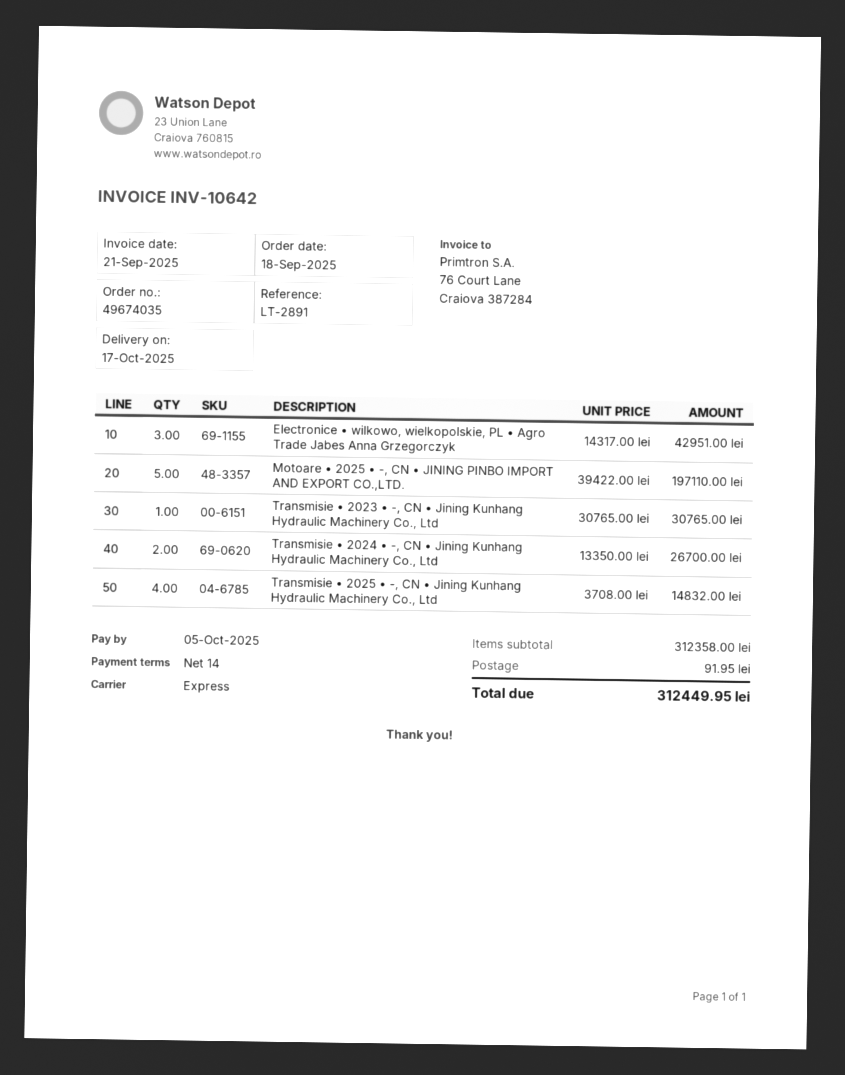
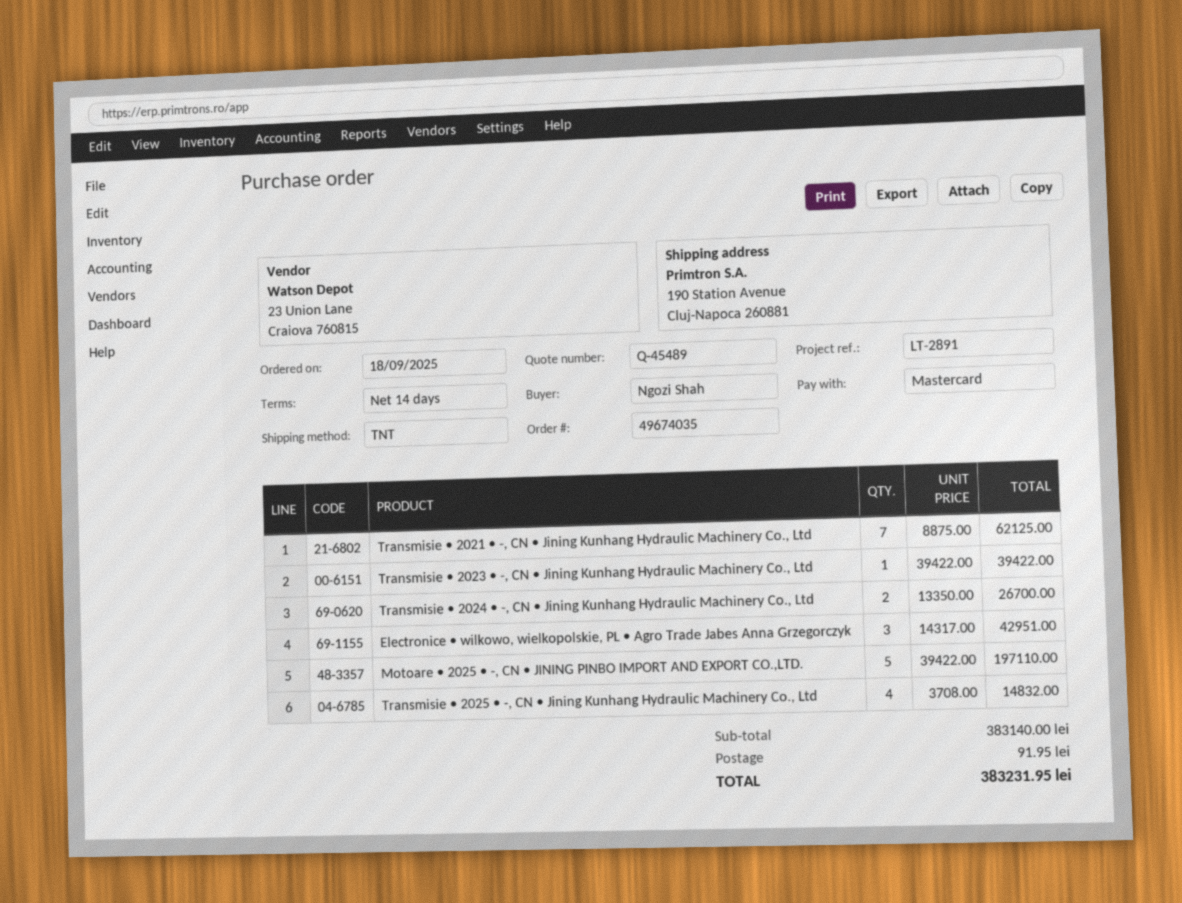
shipping method: express -> TNT
Transmisie • 2023 • -, CN • Jining Kunhang Hydraulic Machinery Co., Ltd: 1 x 30765.00 = 30765.00 -> 1 x 39422.00 = 39422.00
Transmisie • 2021 • -, CN • Jining Kunhang Hydraulic Machinery Co., Ltd: none -> 7 x 8875.00 = 62125.00
subtotal: 312358.00 -> 383140.00
total: 312449.95 -> 383231.95

